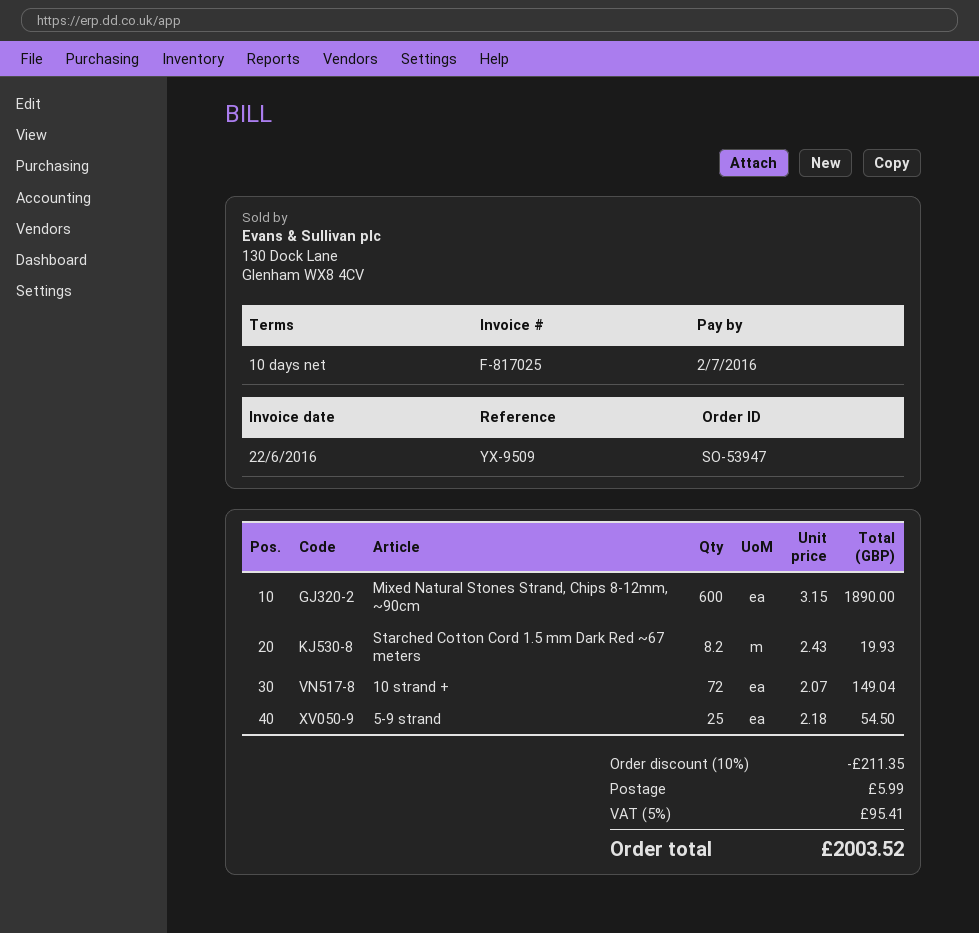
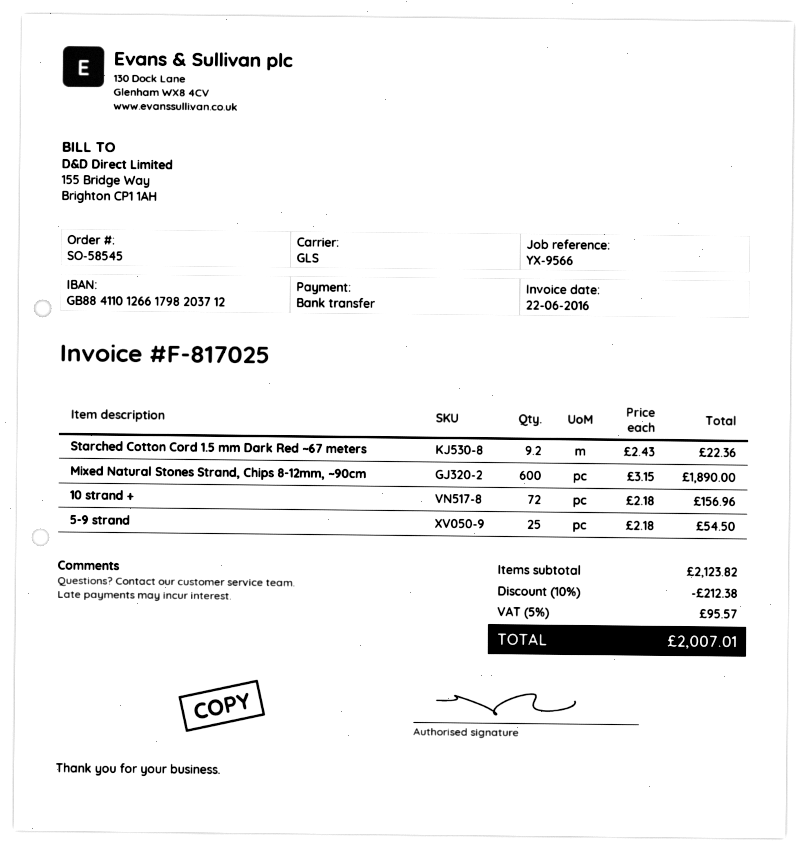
order number: SO-53947 -> SO-58545
reference: YX-9509 -> YX-9566
Starched Cotton Cord 1.5 mm Dark Red ~67 meters: 8.2 x 2.43 = 19.93 -> 9.2 x 2.43 = 22.36
10 strand +: 72 x 2.07 = 149.04 -> 72 x 2.18 = 156.96
discount: 10% = 211.35 -> 10% = 212.38
shipping: 5.99 -> none
tax: 5% = 95.41 -> 5% = 95.57
total: 2003.52 -> 2007.01

